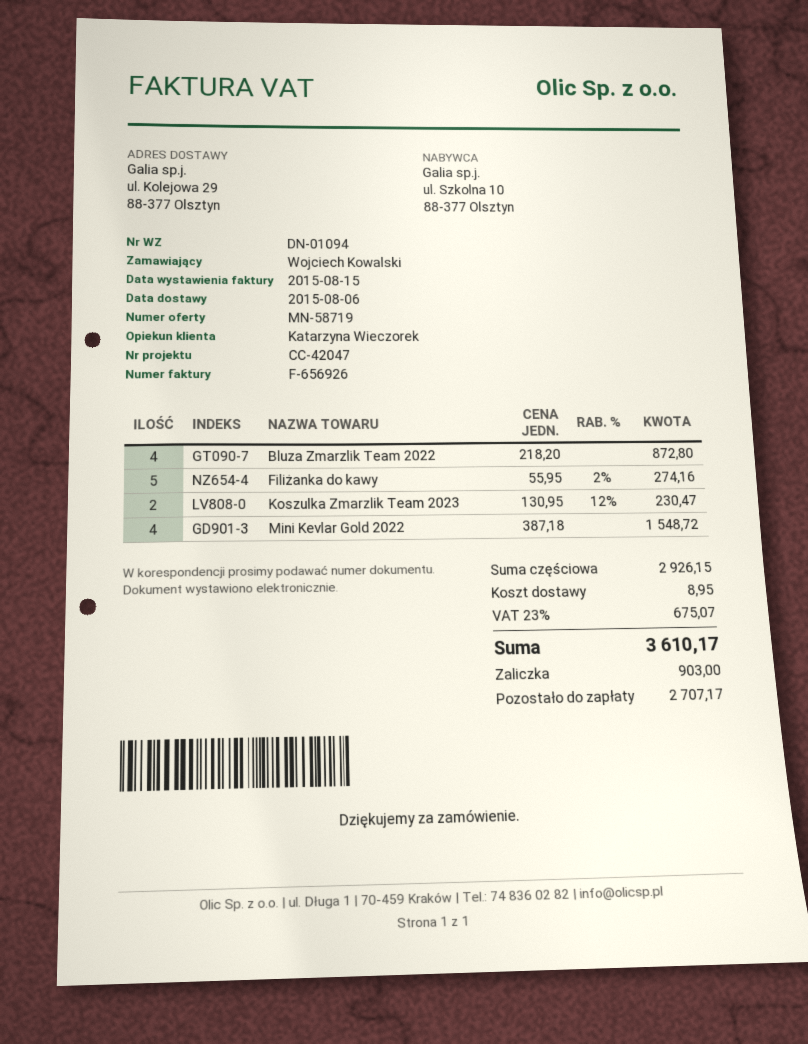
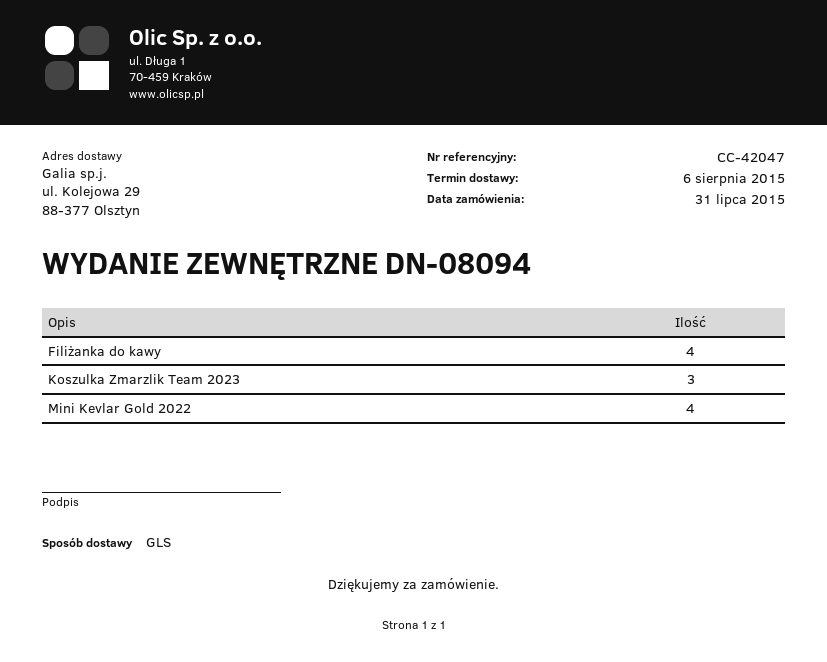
delivery note number: DN-01094 -> DN-08094
Bluza Zmarzlik Team 2022: 4 -> none
Filiżanka do kawy: 5 -> 4
Koszulka Zmarzlik Team 2023: 2 -> 3

